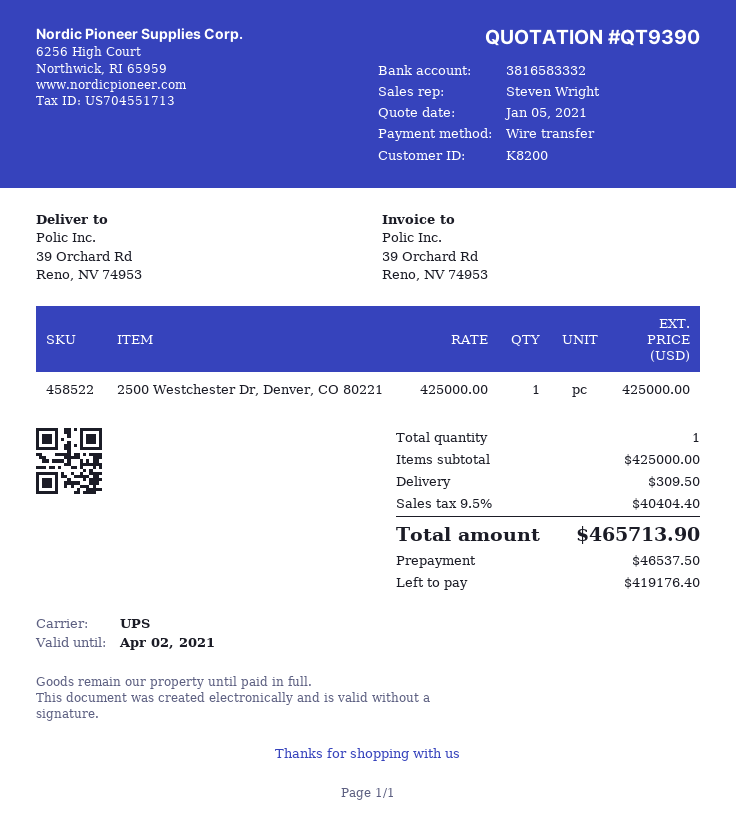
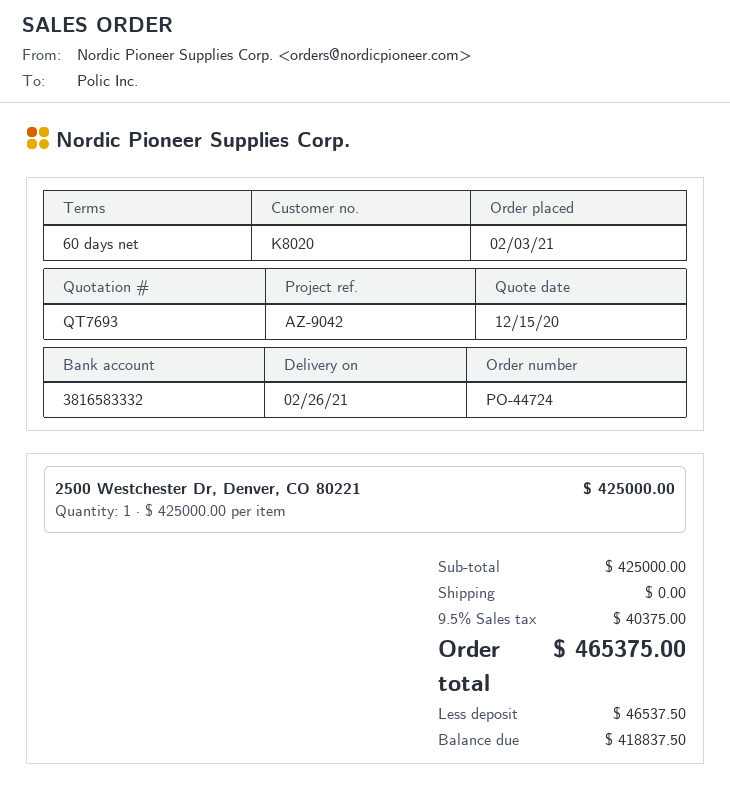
quote number: QT9390 -> QT7693
quote date: 2021-01-05 -> 2020-12-15
customer number: K8200 -> K8020
shipping: 309.50 -> 0.00
tax: 9.5% = 40404.40 -> 9.5% = 40375.00
total: 465713.90 -> 465375.00
balance: 419176.40 -> 418837.50

